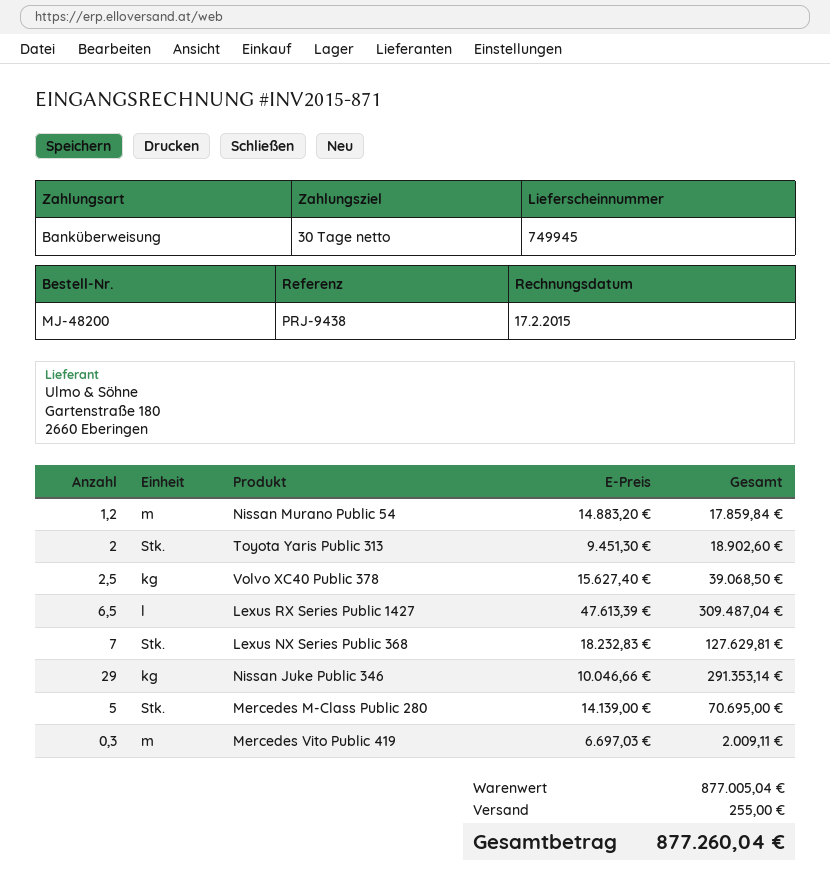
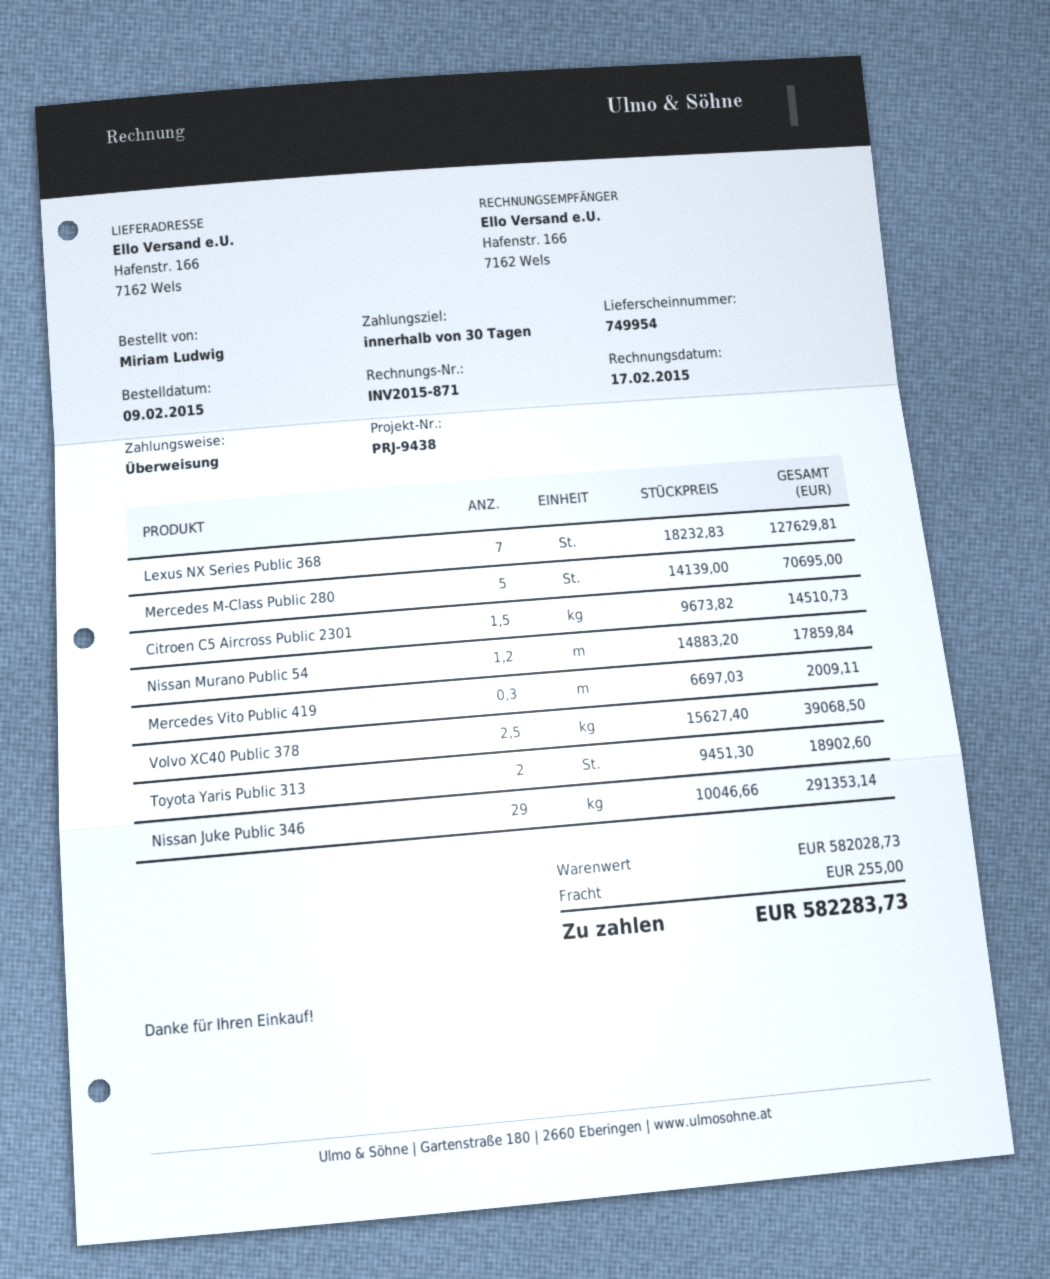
delivery note number: 749945 -> 749954
Lexus RX Series Public 1427: 6.5 x 47613.39 = 309487.04 -> none
Citroen C5 Aircross Public 2301: none -> 1.5 x 9673.82 = 14510.73
subtotal: 877005.04 -> 582028.73
total: 877260.04 -> 582283.73

